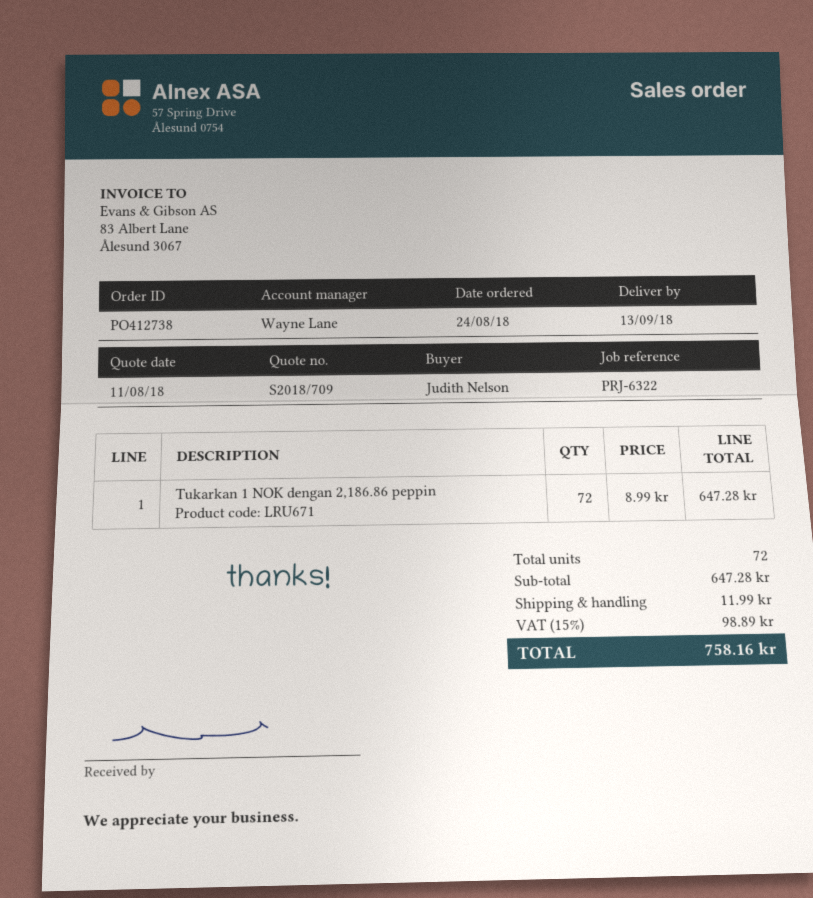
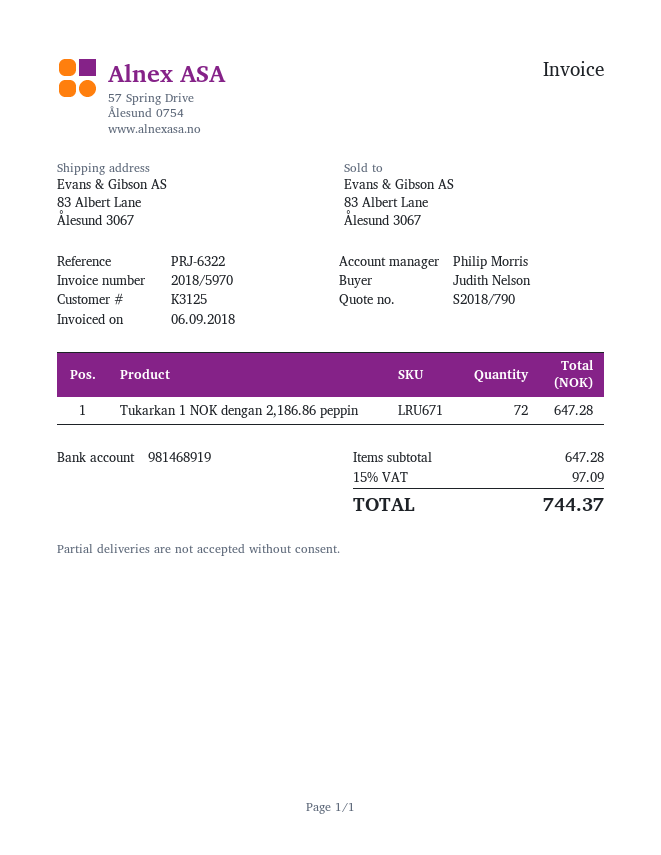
quote number: S2018/709 -> S2018/790
sales rep: Wayne Lane -> Philip Morris
shipping: 11.99 -> none
tax: 15% = 98.89 -> 15% = 97.09
total: 758.16 -> 744.37

